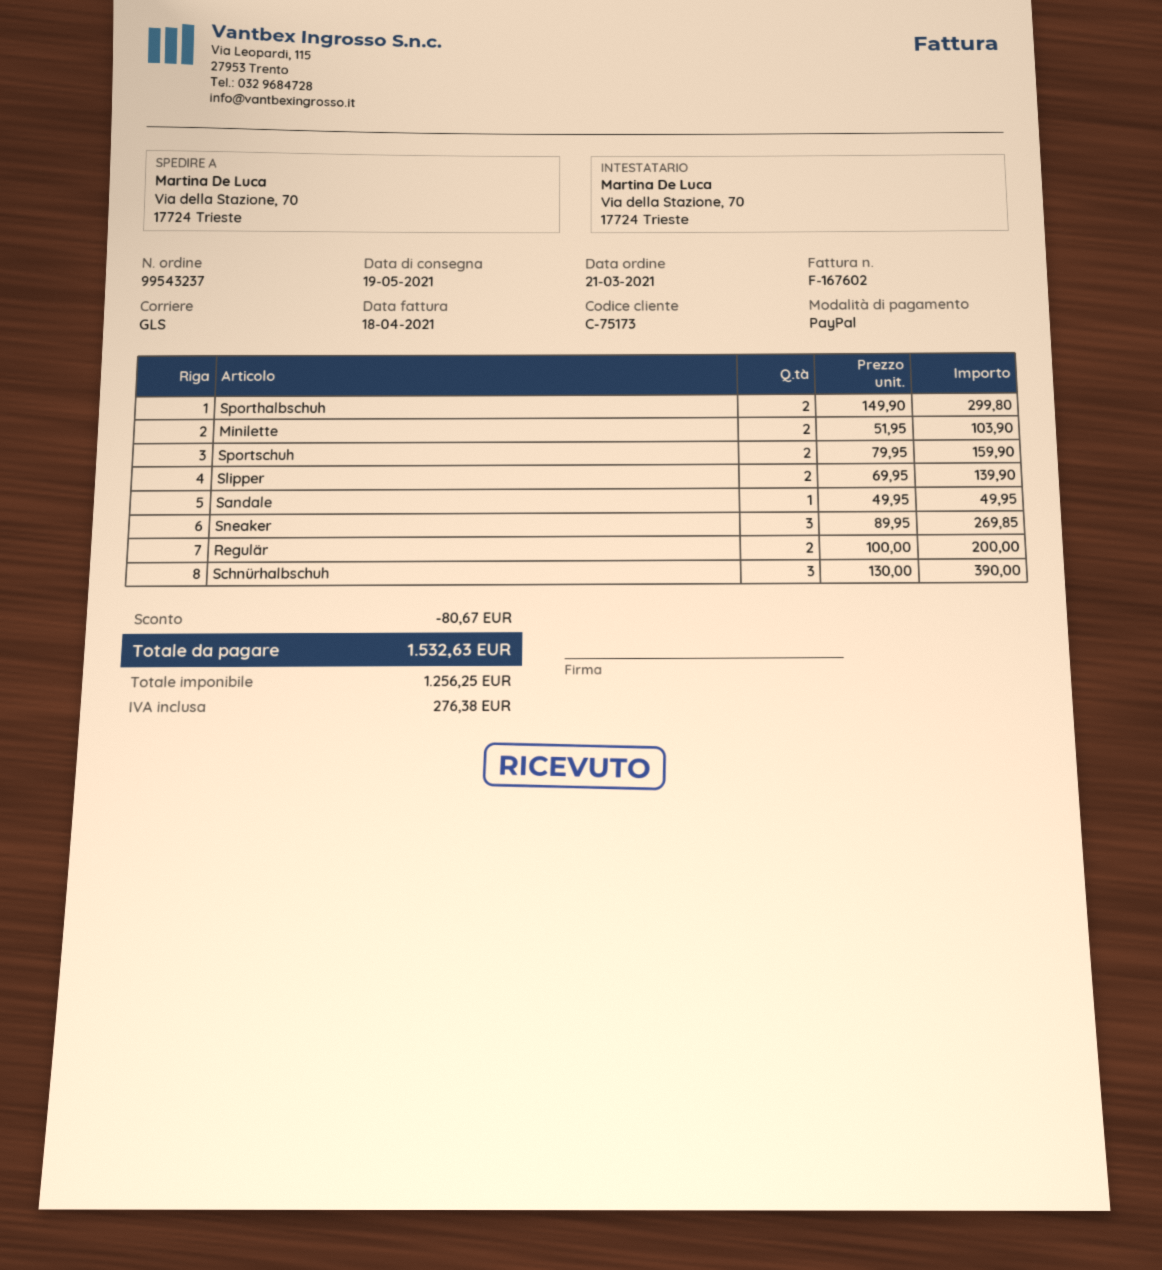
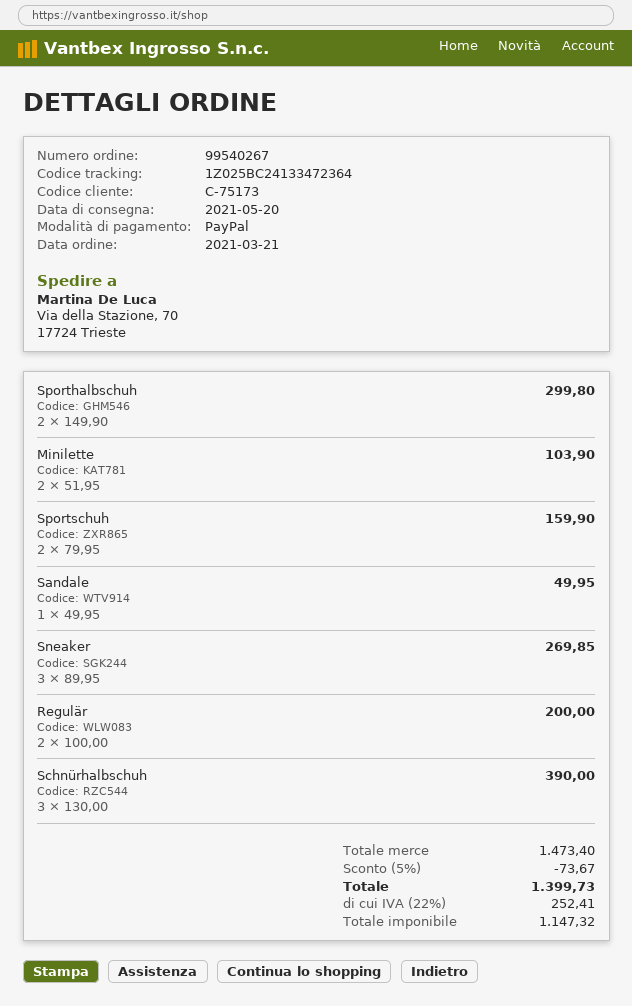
order number: 99543237 -> 99540267
delivery date: 2021-05-19 -> 2021-05-20
Slipper: 2 x 69.95 = 139.90 -> none
discount: 80.67 -> 73.67
net: 1256.25 -> 1147.32
tax: 276.38 -> 252.41
total: 1532.63 -> 1399.73

